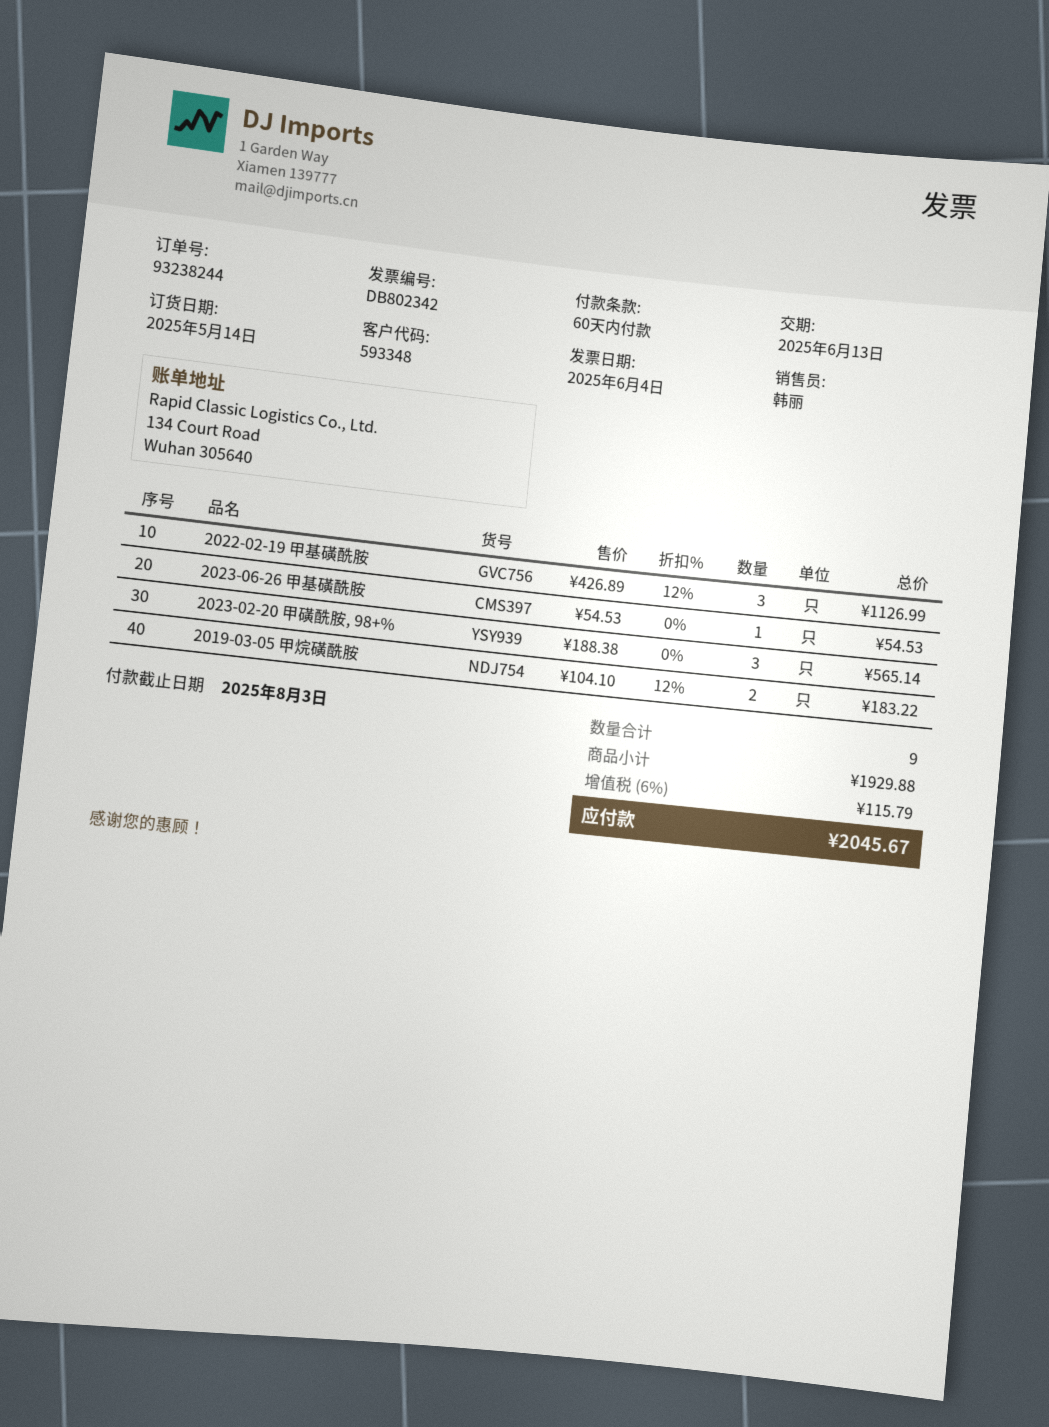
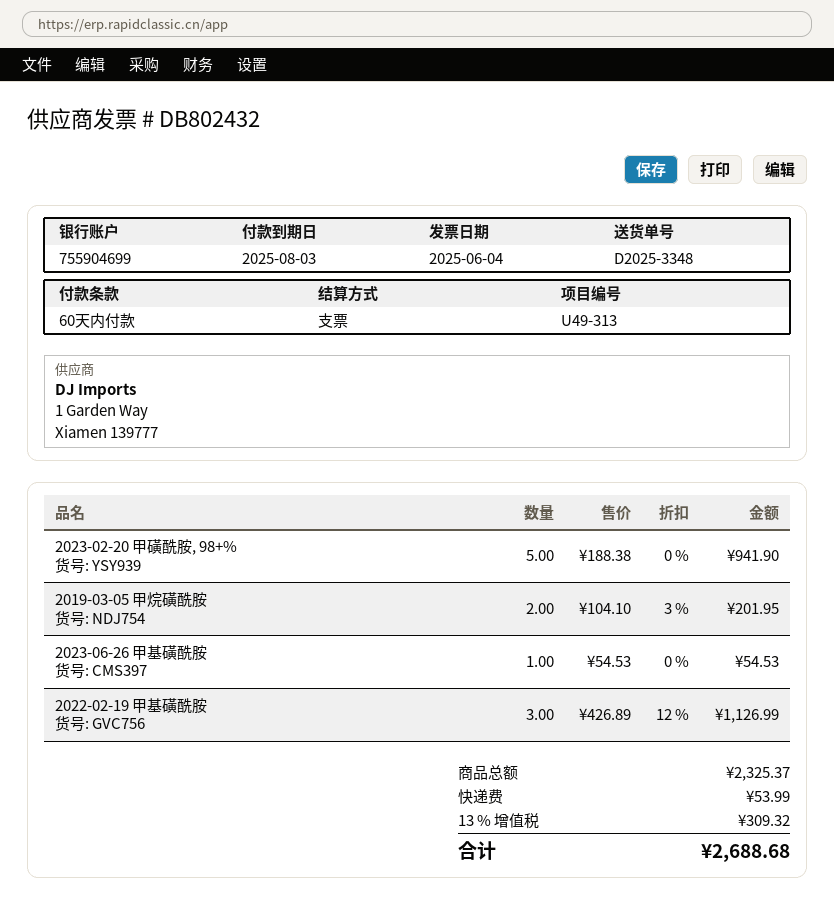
invoice number: DB802342 -> DB802432
2023-02-20 甲磺酰胺, 98+%: 3 x 188.38 = 565.14 -> 5 x 188.38 = 941.90
2019-03-05 甲烷磺酰胺: 2 x 104.10 - 12% = 183.22 -> 2 x 104.10 - 3% = 201.95
subtotal: 1929.88 -> 2325.37
shipping: none -> 53.99
tax: 6% = 115.79 -> 13% = 309.32
total: 2045.67 -> 2688.68

